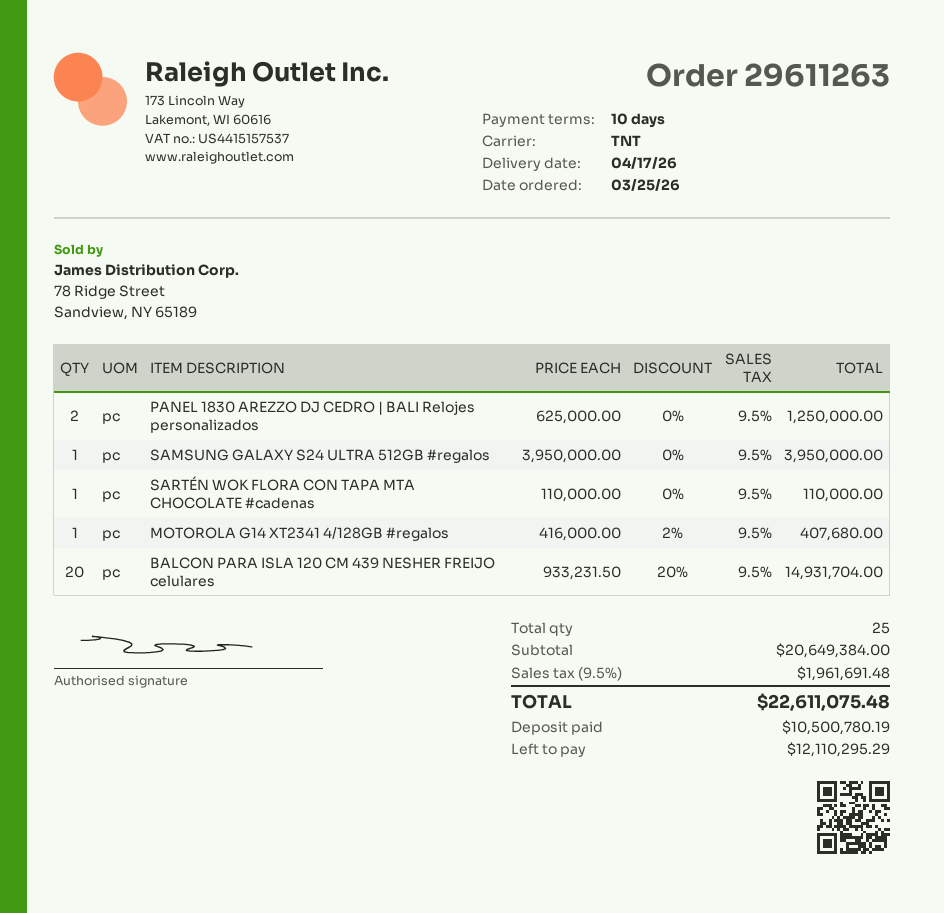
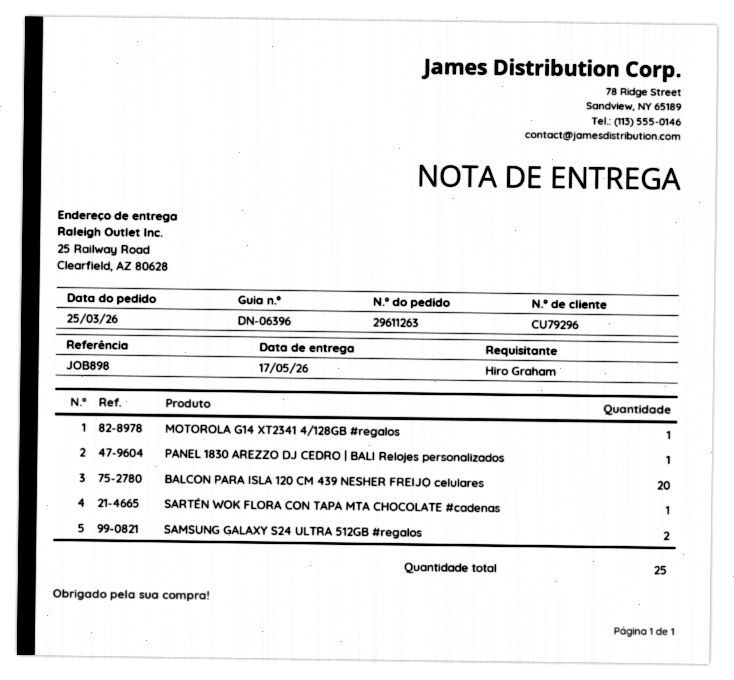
delivery date: 2026-04-17 -> 2026-05-17
PANEL 1830 AREZZO DJ CEDRO | BALI Relojes personalizados: 2 -> 1
SAMSUNG GALAXY S24 ULTRA 512GB #regalos: 1 -> 2

